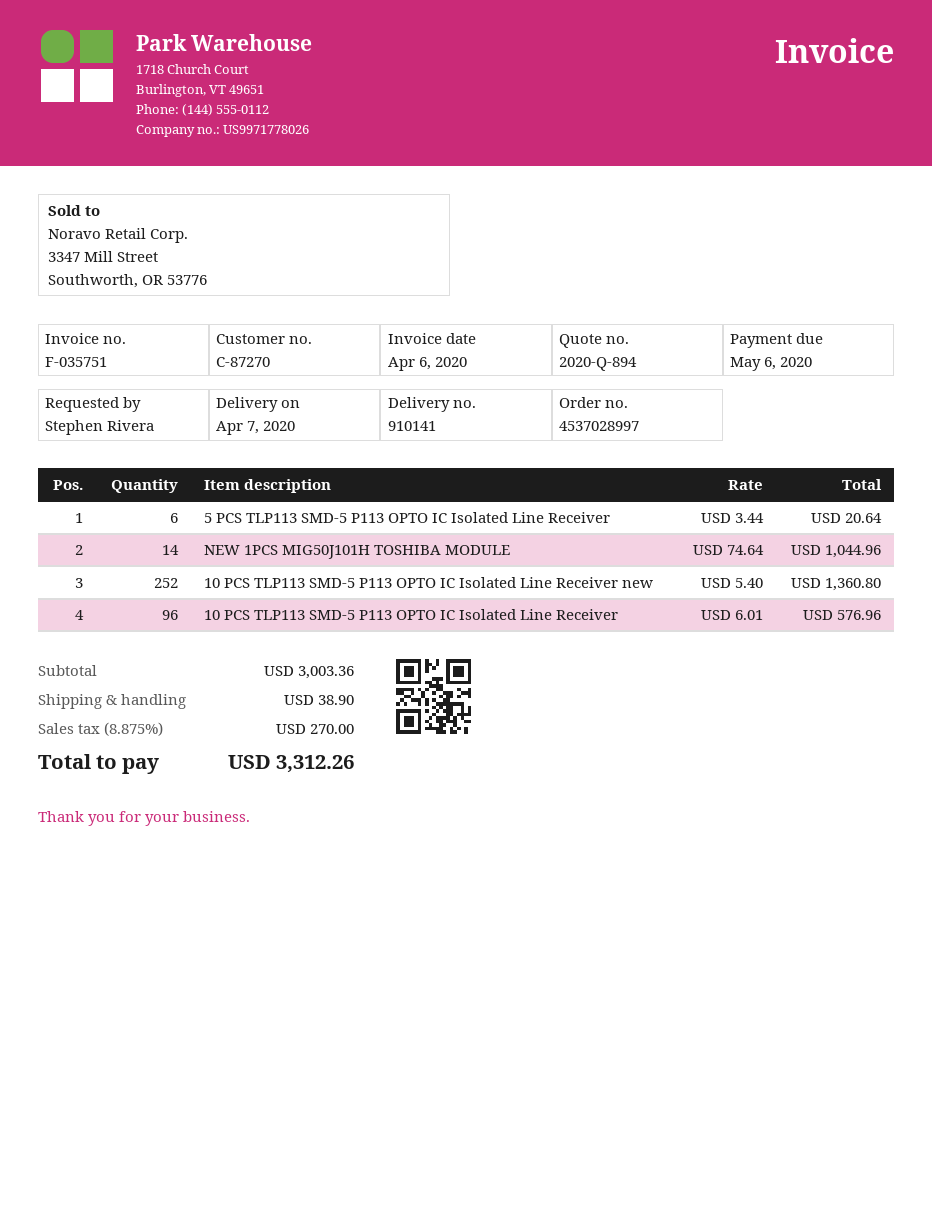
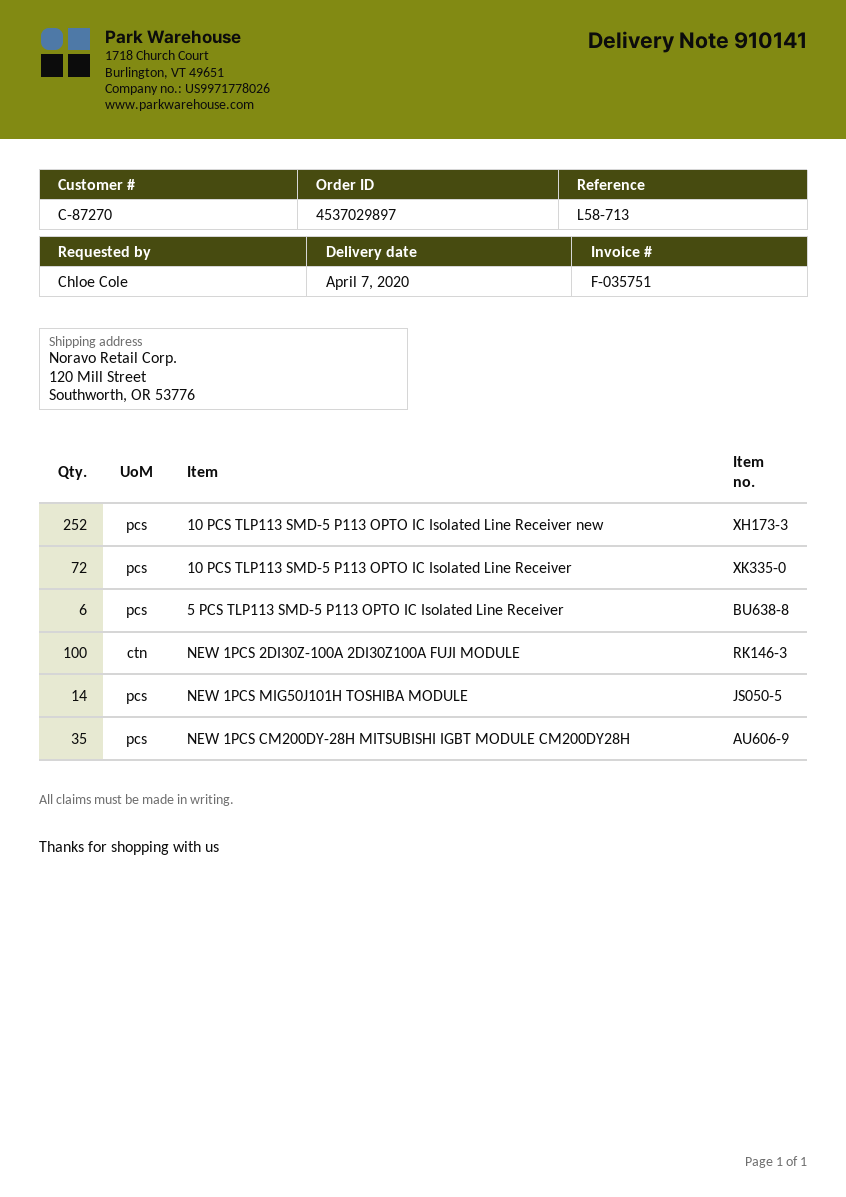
order number: 4537028997 -> 4537029897
ordered by: Stephen Rivera -> Chloe Cole
10 PCS TLP113 SMD-5 P113 OPTO IC Isolated Line Receiver: 96 -> 72
NEW 1PCS 2DI30Z-100A 2DI30Z100A FUJI MODULE: none -> 100
NEW 1PCS CM200DY-28H MITSUBISHI IGBT MODULE CM200DY28H: none -> 35

